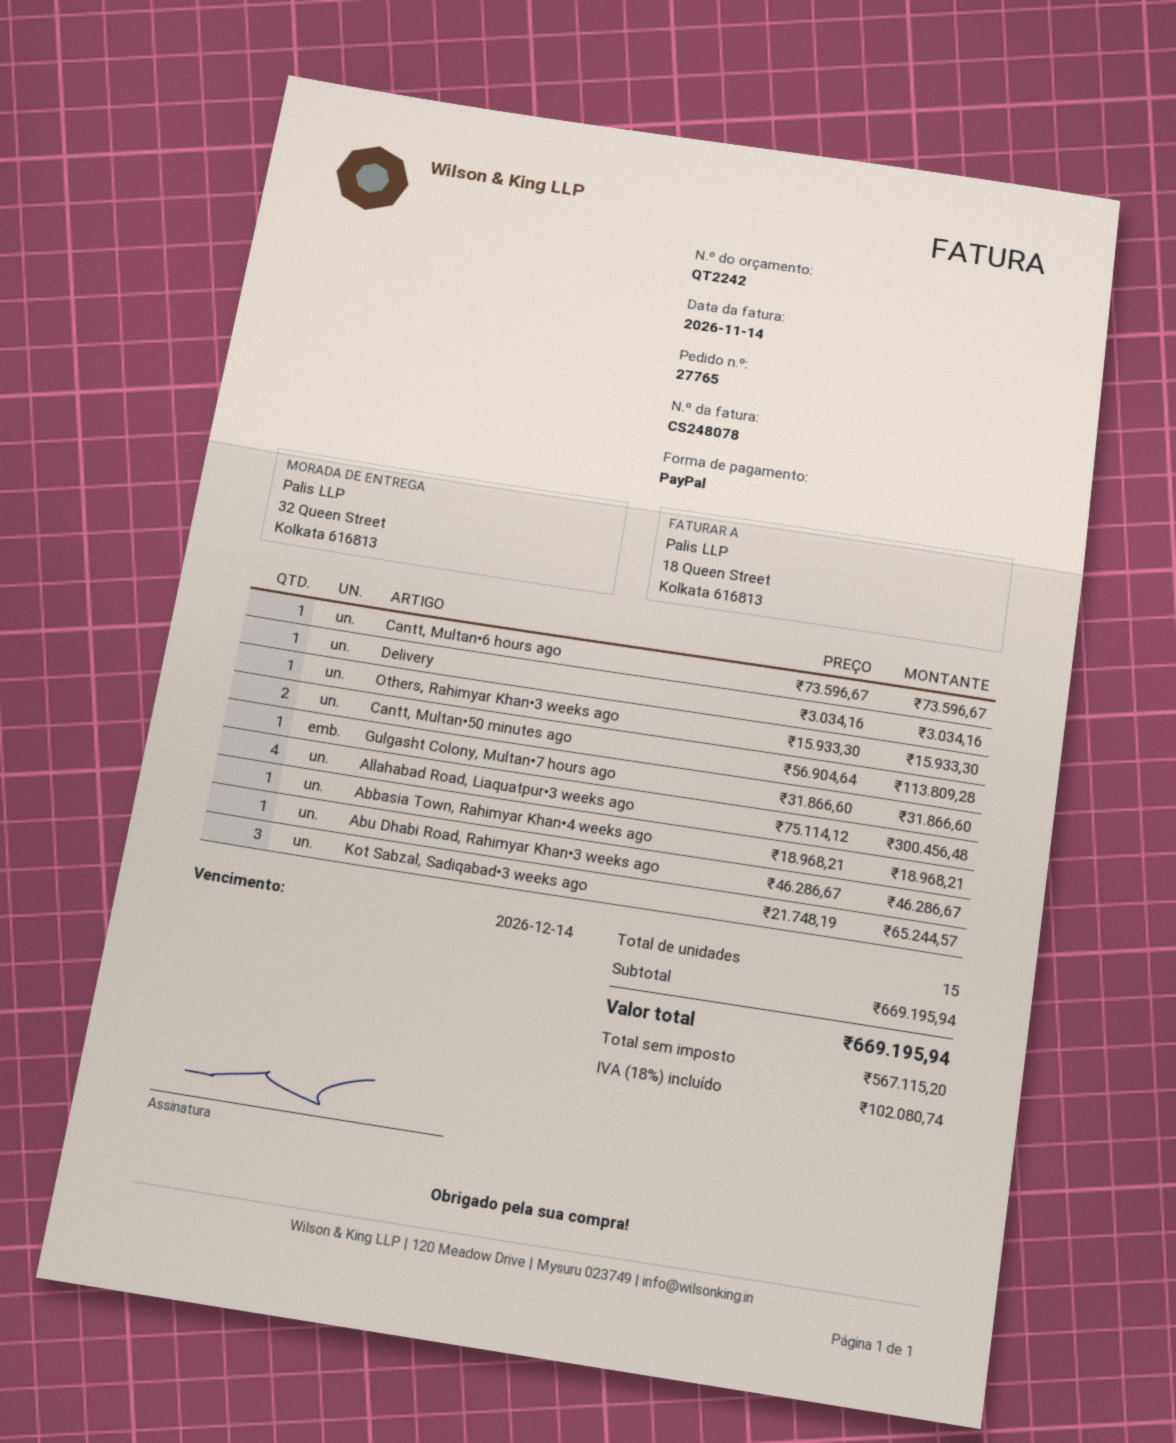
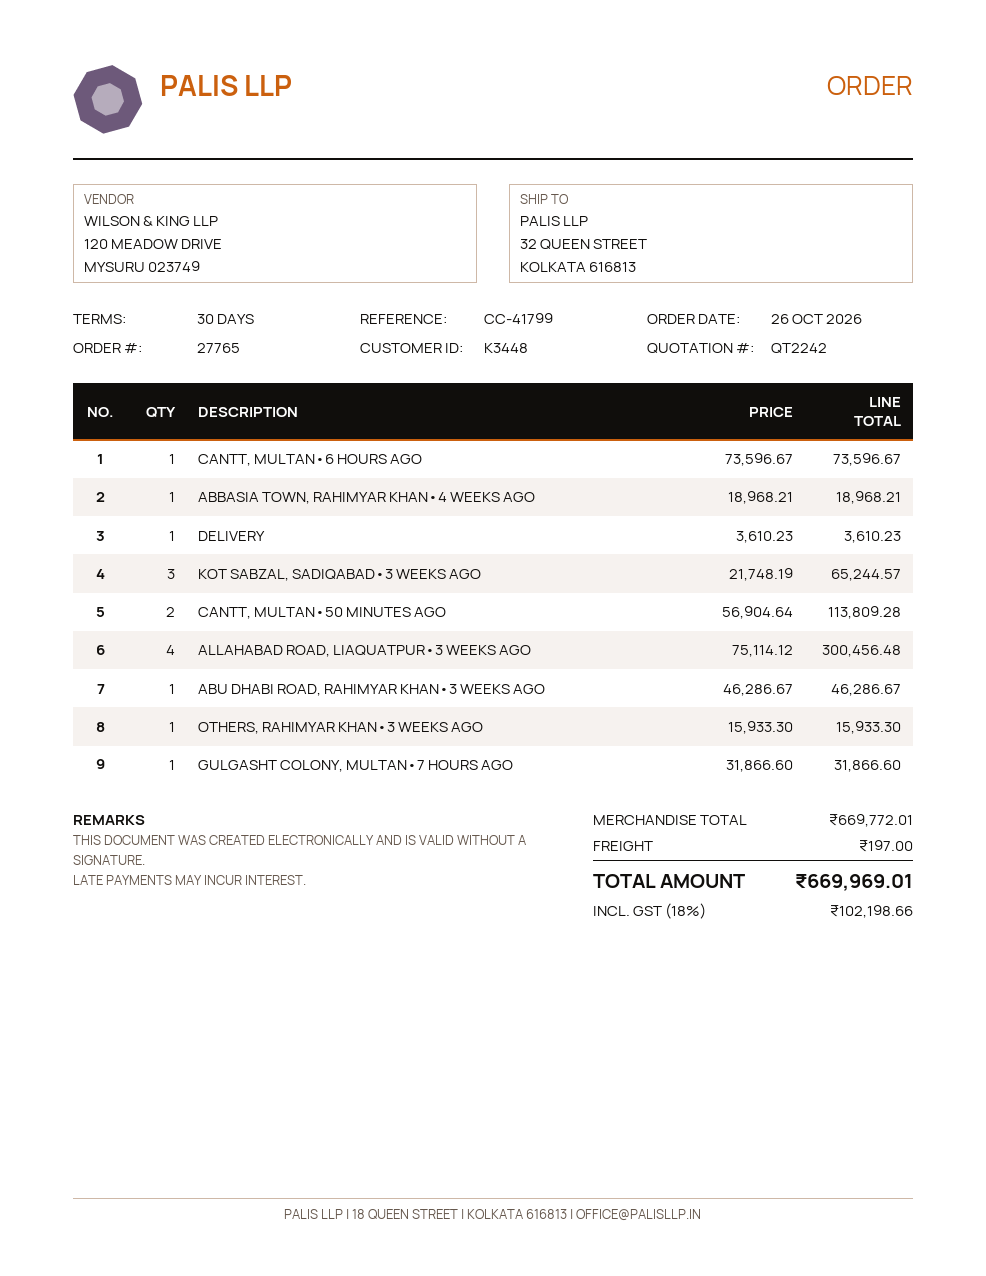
Delivery: 1 x 3034.16 = 3034.16 -> 1 x 3610.23 = 3610.23
subtotal: 669195.94 -> 669772.01
shipping: none -> 197.00
tax: 18% = 102080.74 -> 18% = 102198.66
total: 669195.94 -> 669969.01

